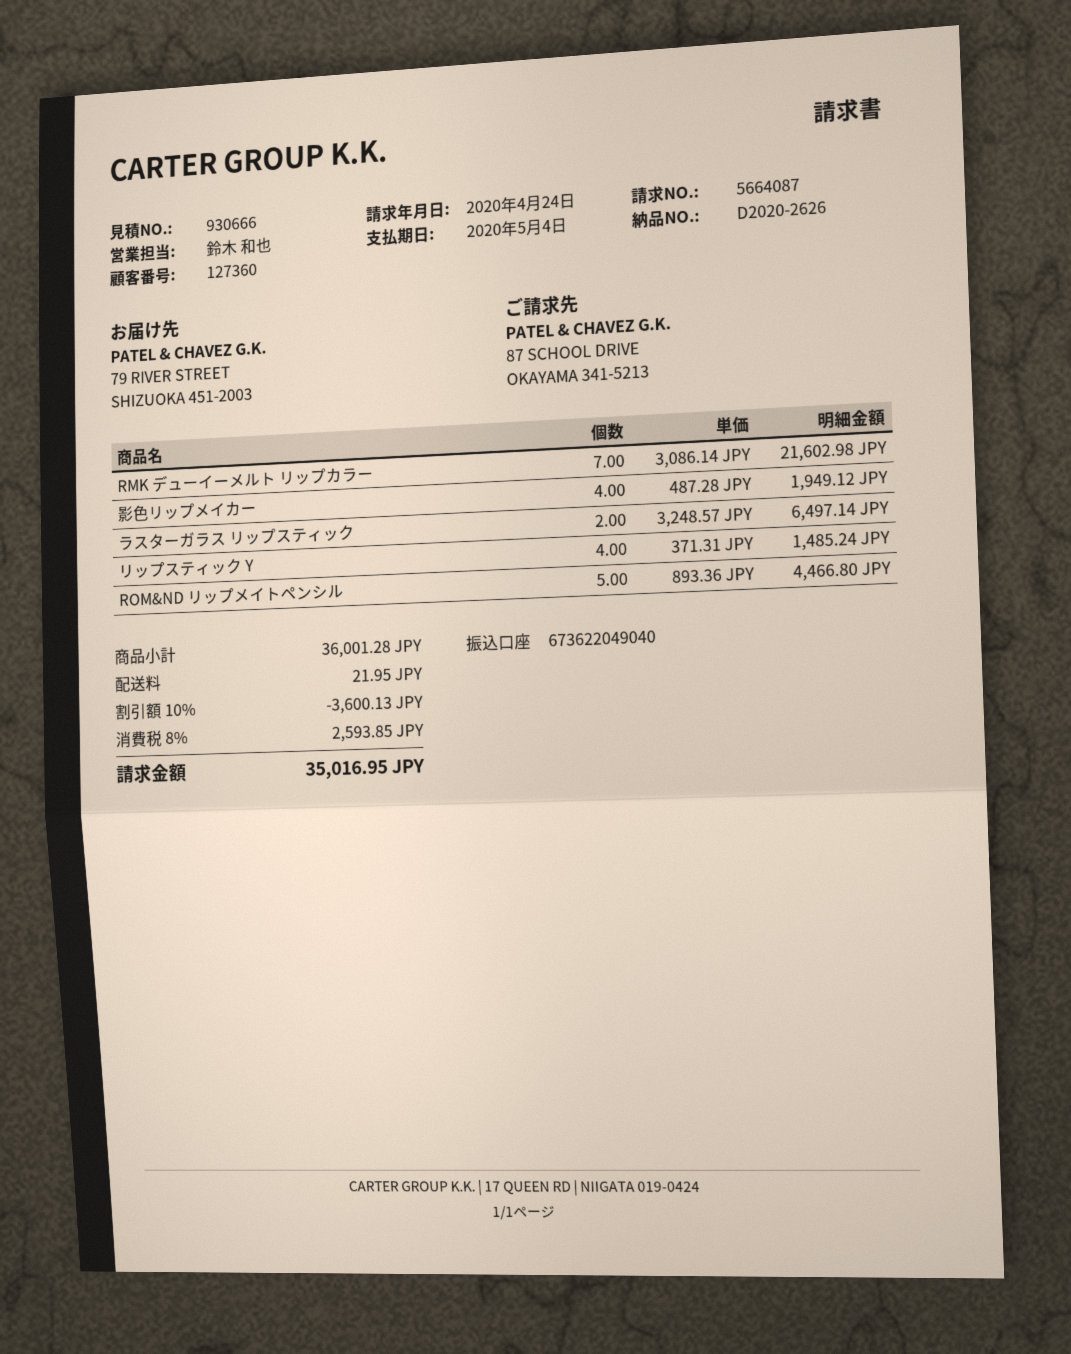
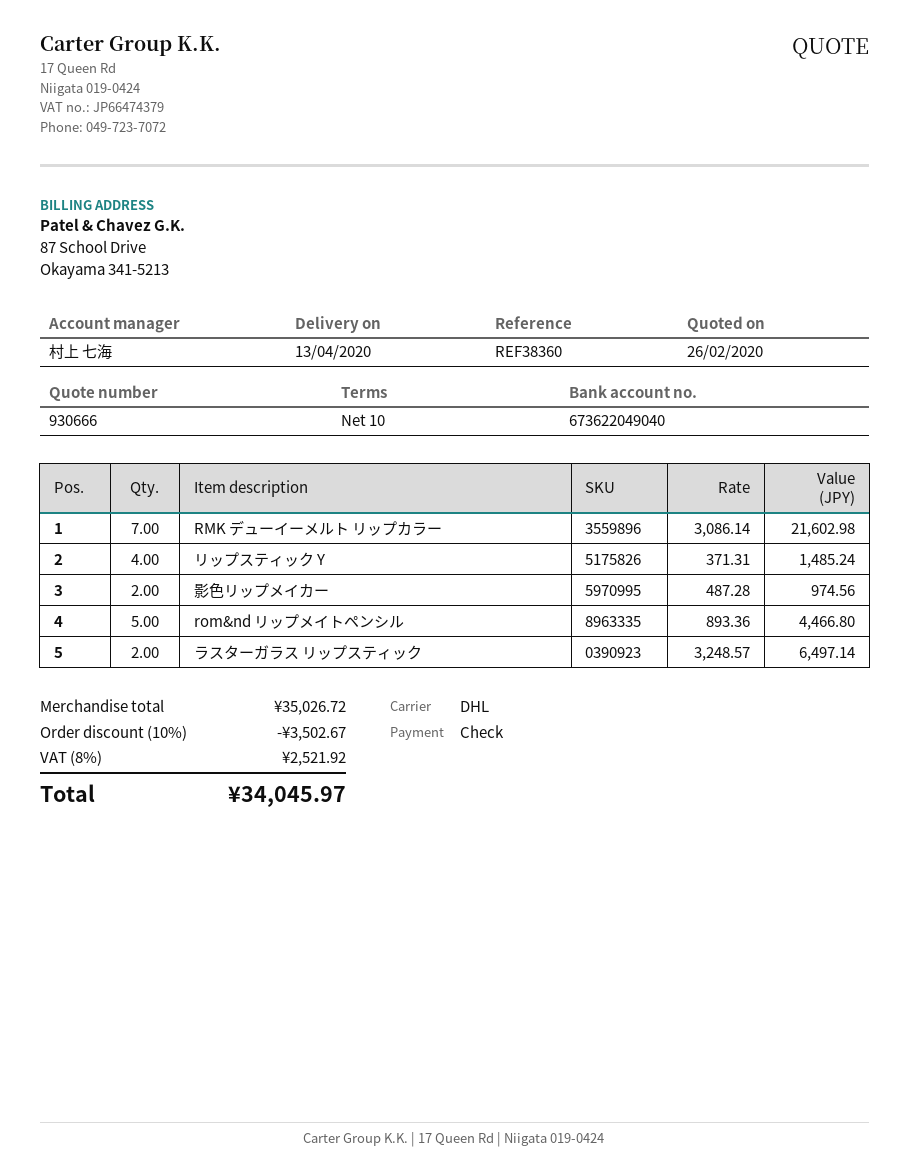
sales rep: 鈴木 和也 -> 村上 七海
影色リップメイカー: 4 x 487.28 = 1949.12 -> 2 x 487.28 = 974.56
subtotal: 36001.28 -> 35026.72
discount: 10% = 3600.13 -> 10% = 3502.67
shipping: 21.95 -> none
tax: 8% = 2593.85 -> 8% = 2521.92
total: 35016.95 -> 34045.97

